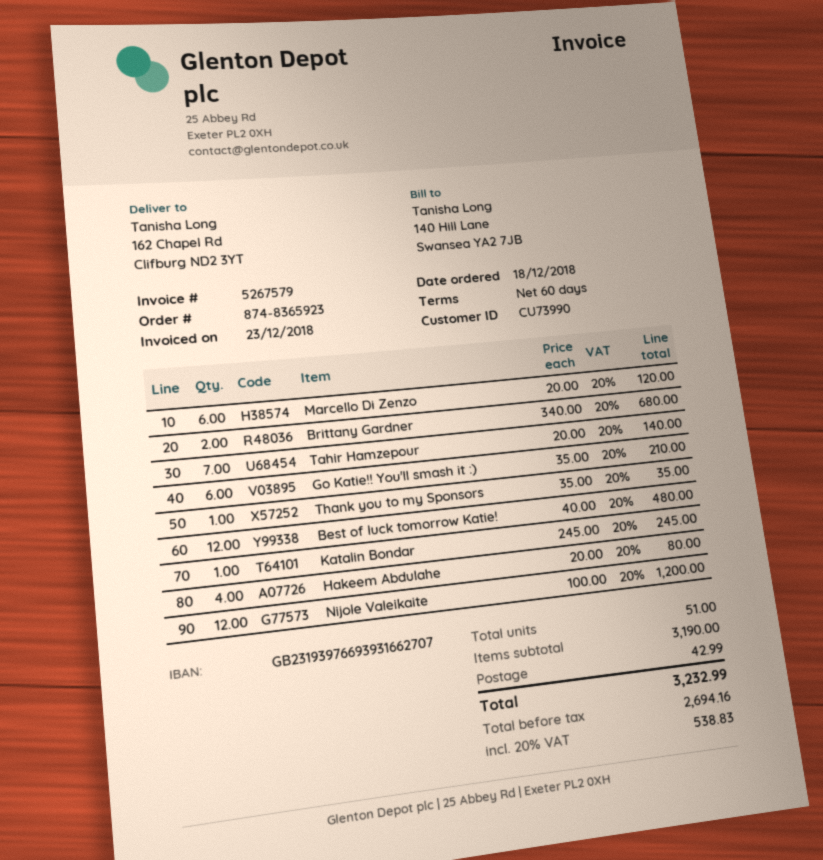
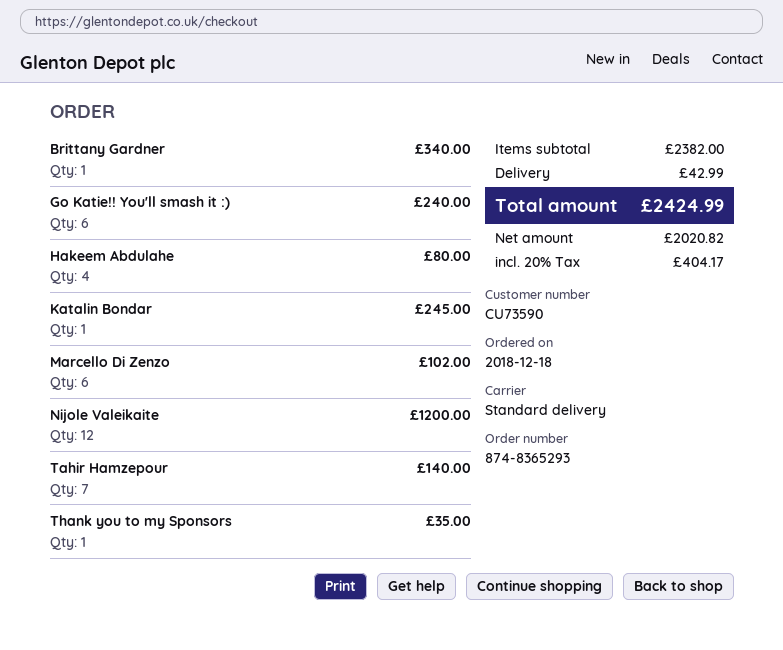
order number: 874-8365923 -> 874-8365293
customer number: CU73990 -> CU73590
Marcello Di Zenzo: 6 for 120.00 -> 6 for 102.00
Brittany Gardner: 2 for 680.00 -> 1 for 340.00
Go Katie!! You'll smash it :): 6 for 210.00 -> 6 for 240.00
Best of luck tomorrow Katie!: 12 for 480.00 -> none
subtotal: 3190.00 -> 2382.00
net: 2694.16 -> 2020.82
tax: 20% = 538.83 -> 20% = 404.17
total: 3232.99 -> 2424.99

